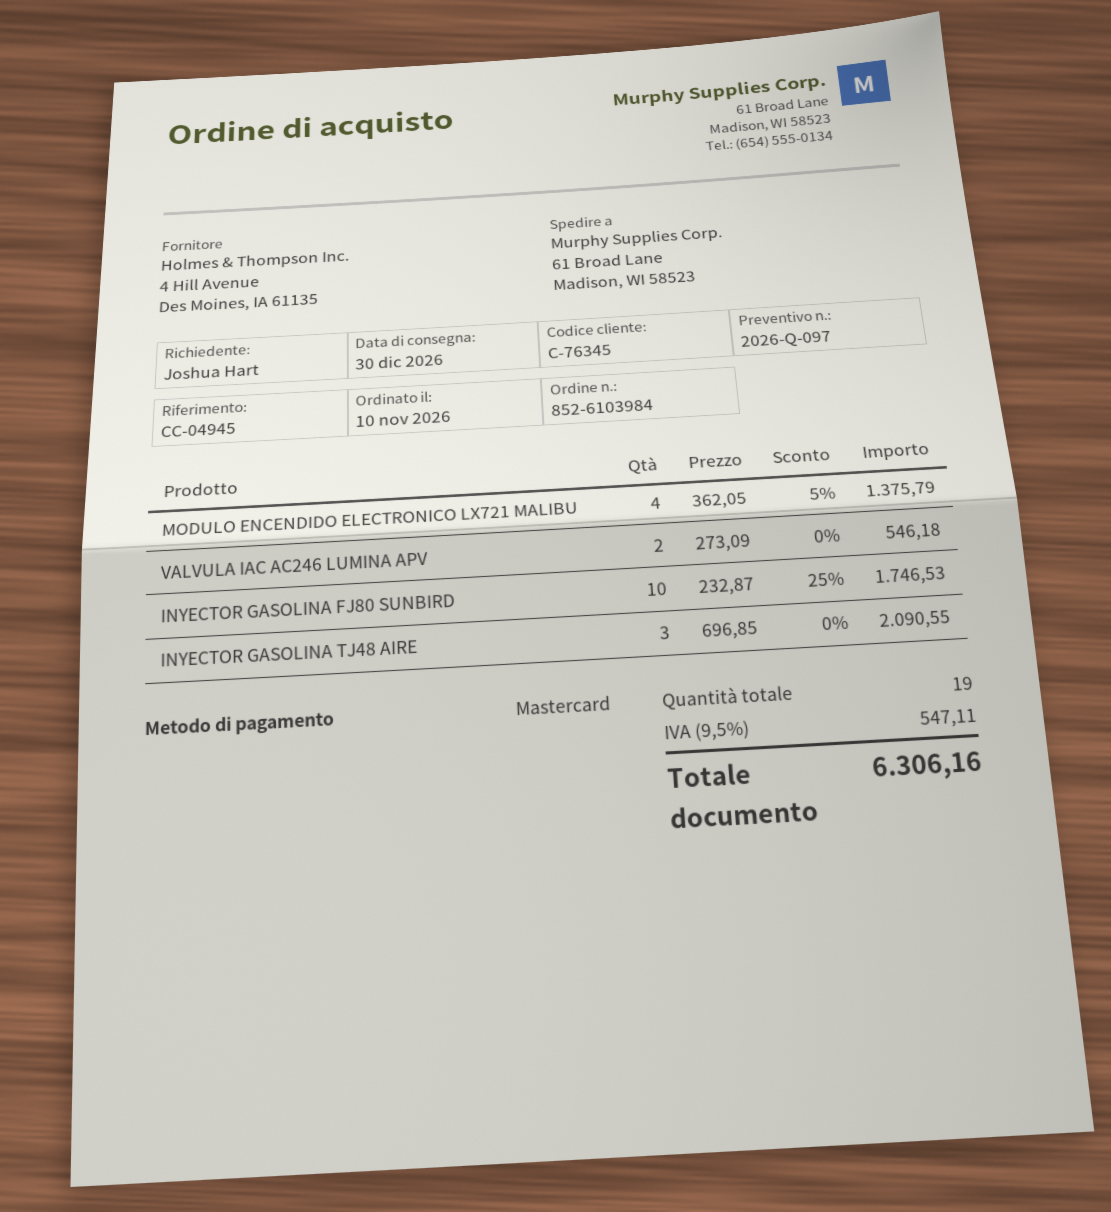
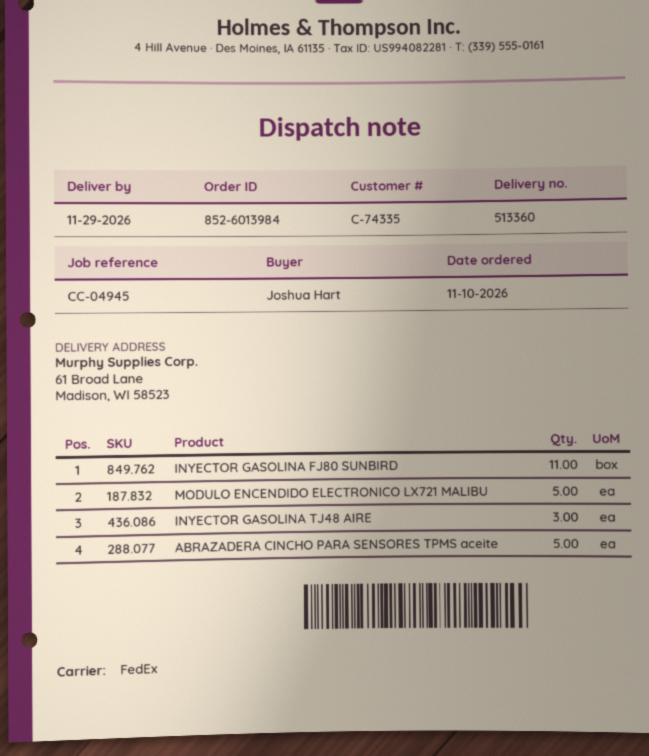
order number: 852-6103984 -> 852-6013984
delivery date: 2026-12-30 -> 2026-11-29
customer number: C-76345 -> C-74335
MODULO ENCENDIDO ELECTRONICO LX721 MALIBU: 4 -> 5
VALVULA IAC AC246 LUMINA APV: 2 -> none
INYECTOR GASOLINA FJ80 SUNBIRD: 10 -> 11
ABRAZADERA CINCHO PARA SENSORES TPMS aceite: none -> 5

